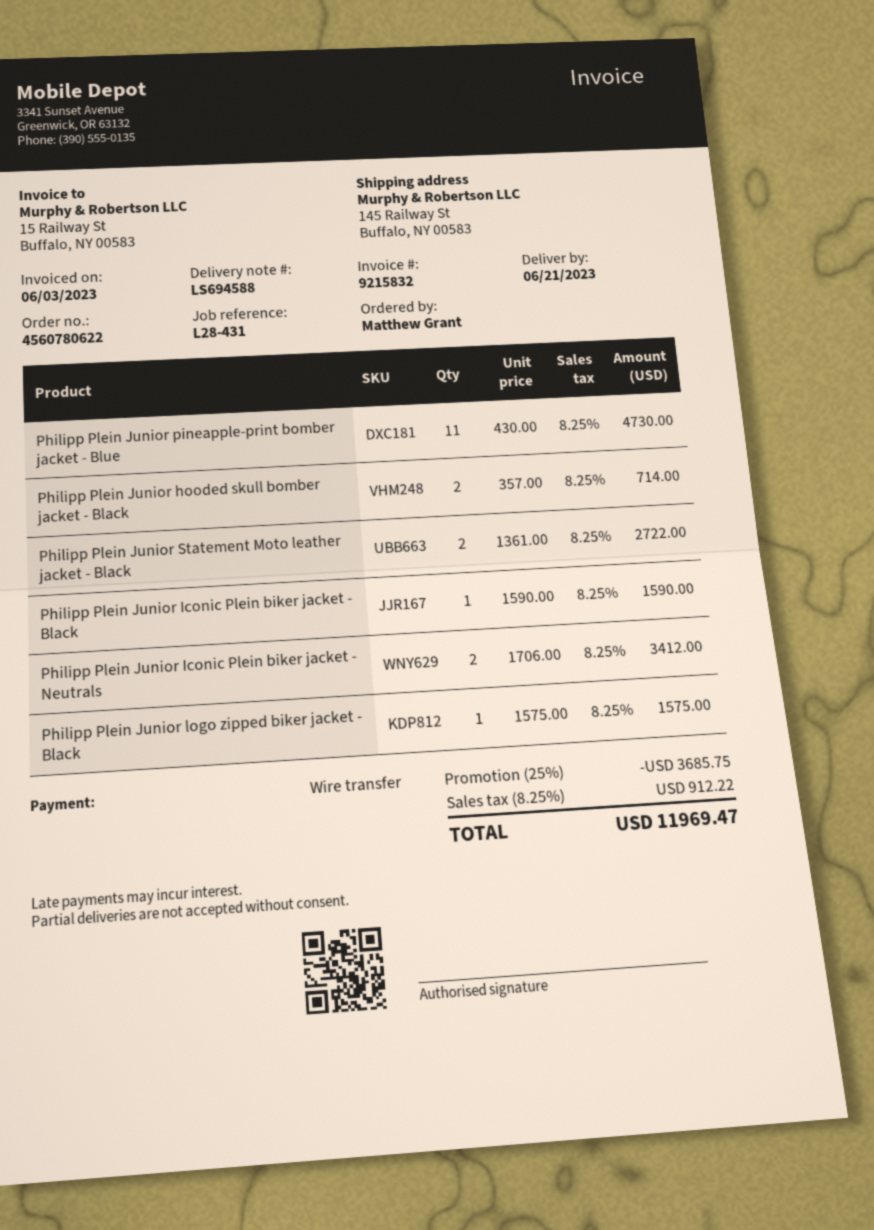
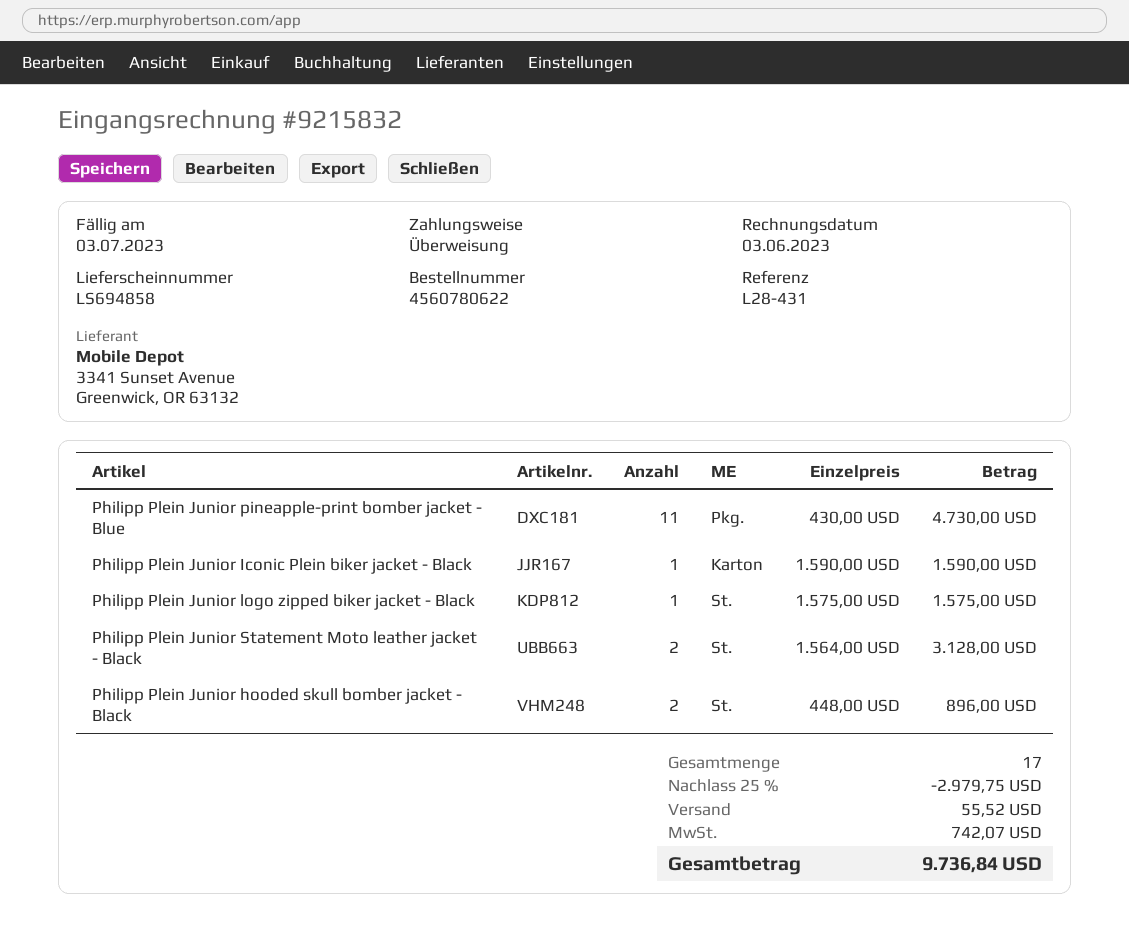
delivery note number: LS694588 -> LS694858
Philipp Plein Junior hooded skull bomber jacket - Black: 2 x 357.00 = 714.00 -> 2 x 448.00 = 896.00
Philipp Plein Junior Statement Moto leather jacket - Black: 2 x 1361.00 = 2722.00 -> 2 x 1564.00 = 3128.00
Philipp Plein Junior Iconic Plein biker jacket - Neutrals: 2 x 1706.00 = 3412.00 -> none
discount: 25% = 3685.75 -> 25% = 2979.75
shipping: none -> 55.52
tax: 912.22 -> 742.07
total: 11969.47 -> 9736.84

